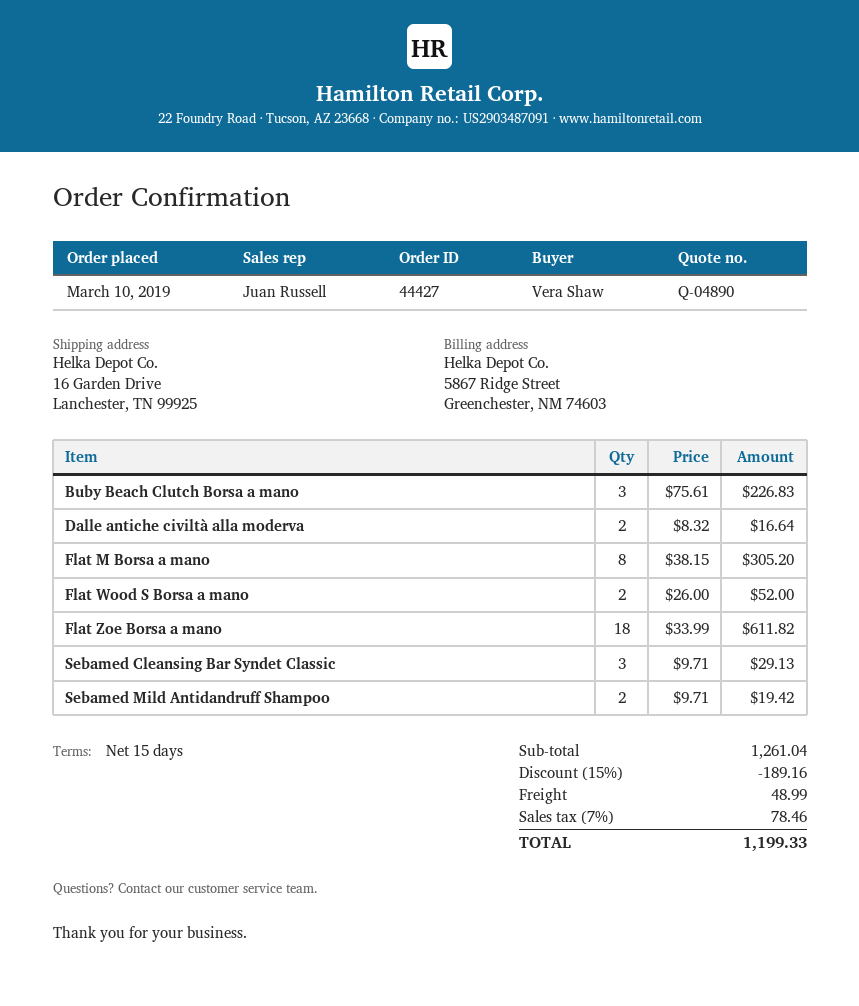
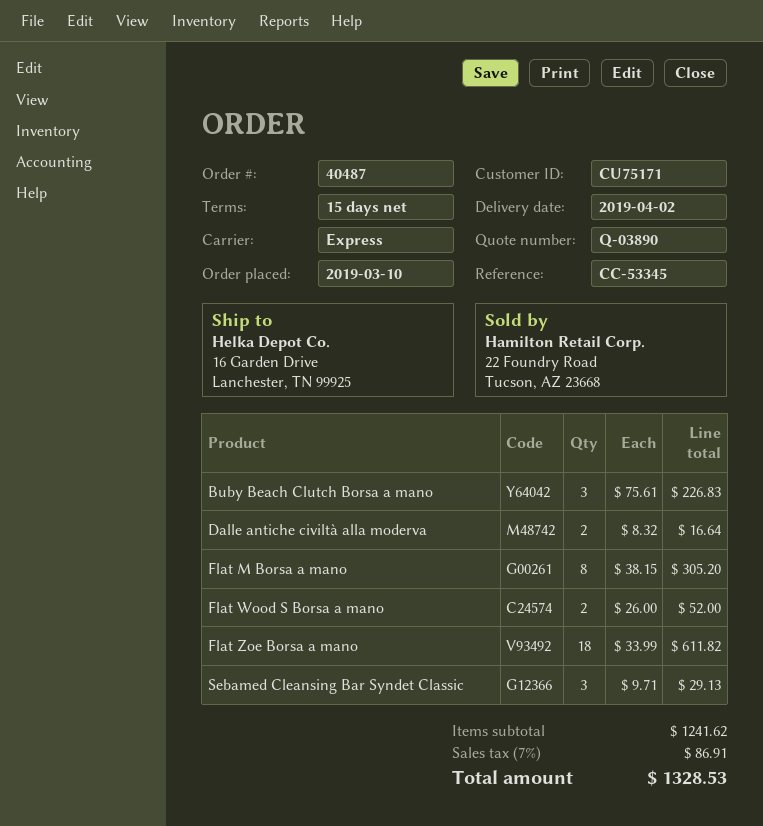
quote number: Q-04890 -> Q-03890
order number: 44427 -> 40487
Sebamed Mild Antidandruff Shampoo: 2 x 9.71 = 19.42 -> none
subtotal: 1261.04 -> 1241.62
discount: 15% = 189.16 -> none
shipping: 48.99 -> none
tax: 7% = 78.46 -> 7% = 86.91
total: 1199.33 -> 1328.53

